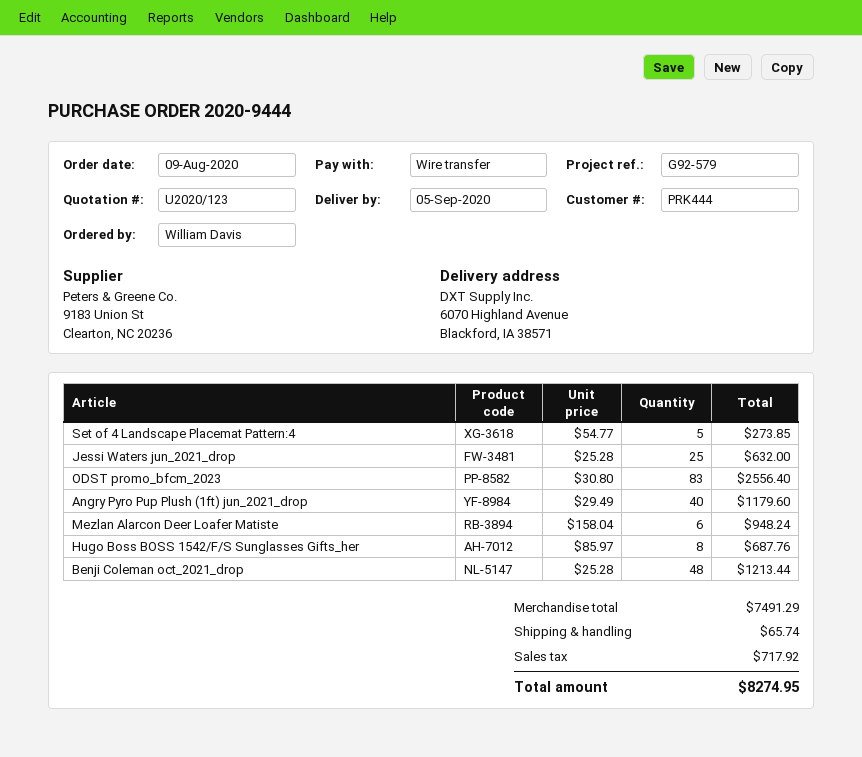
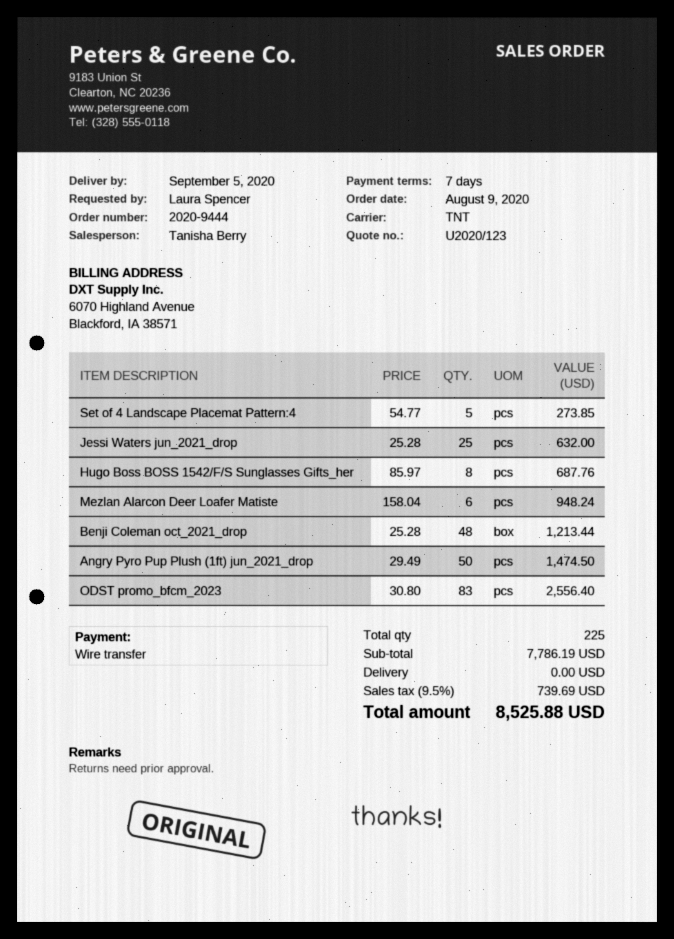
ordered by: William Davis -> Laura Spencer
Angry Pyro Pup Plush (1ft) jun_2021_drop: 40 x 29.49 = 1179.60 -> 50 x 29.49 = 1474.50
subtotal: 7491.29 -> 7786.19
shipping: 65.74 -> 0.00
tax: 717.92 -> 739.69
total: 8274.95 -> 8525.88

